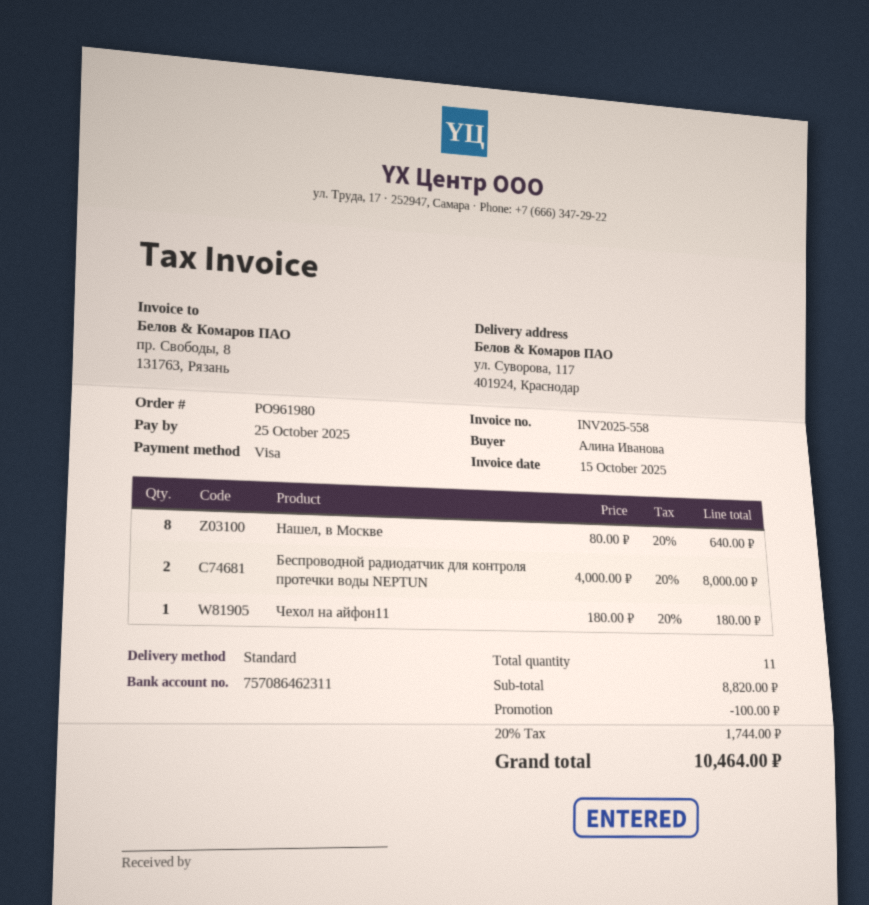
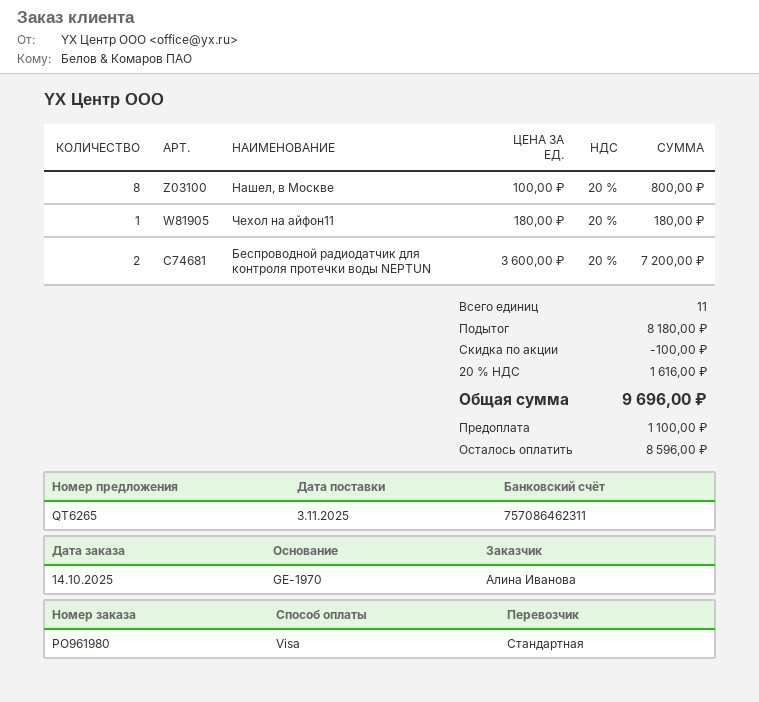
Нашел, в Москве: 8 x 80.00 = 640.00 -> 8 x 100.00 = 800.00
Беспроводной радиодатчик для контроля протечки воды NEPTUN: 2 x 4000.00 = 8000.00 -> 2 x 3600.00 = 7200.00
subtotal: 8820.00 -> 8180.00
tax: 20% = 1744.00 -> 20% = 1616.00
total: 10464.00 -> 9696.00

